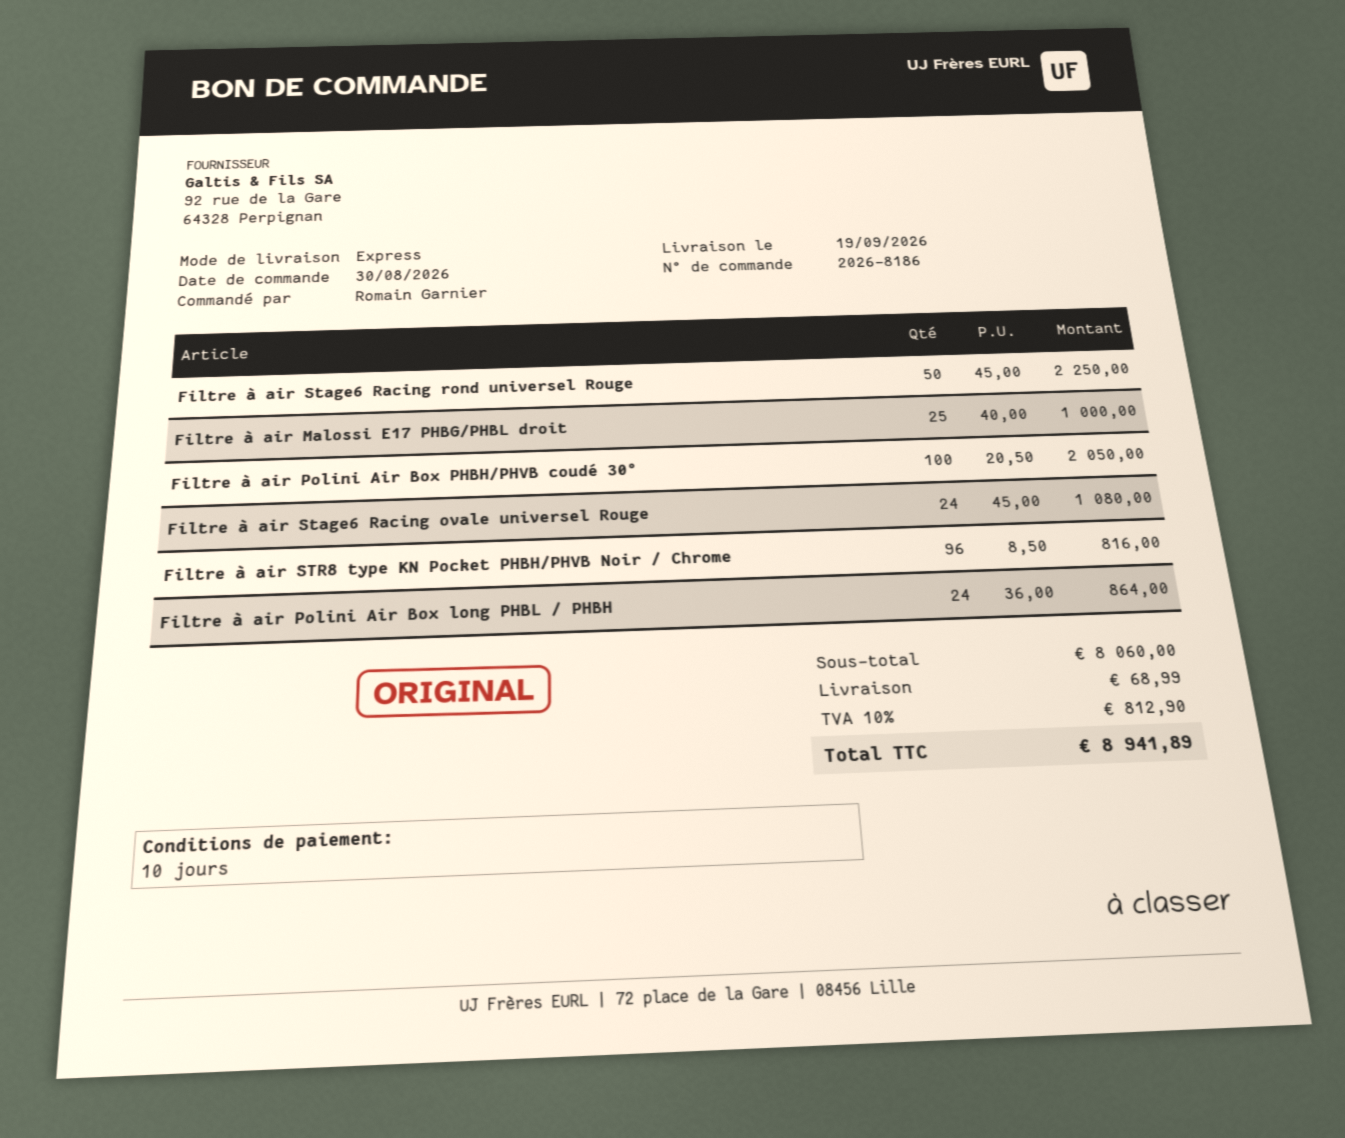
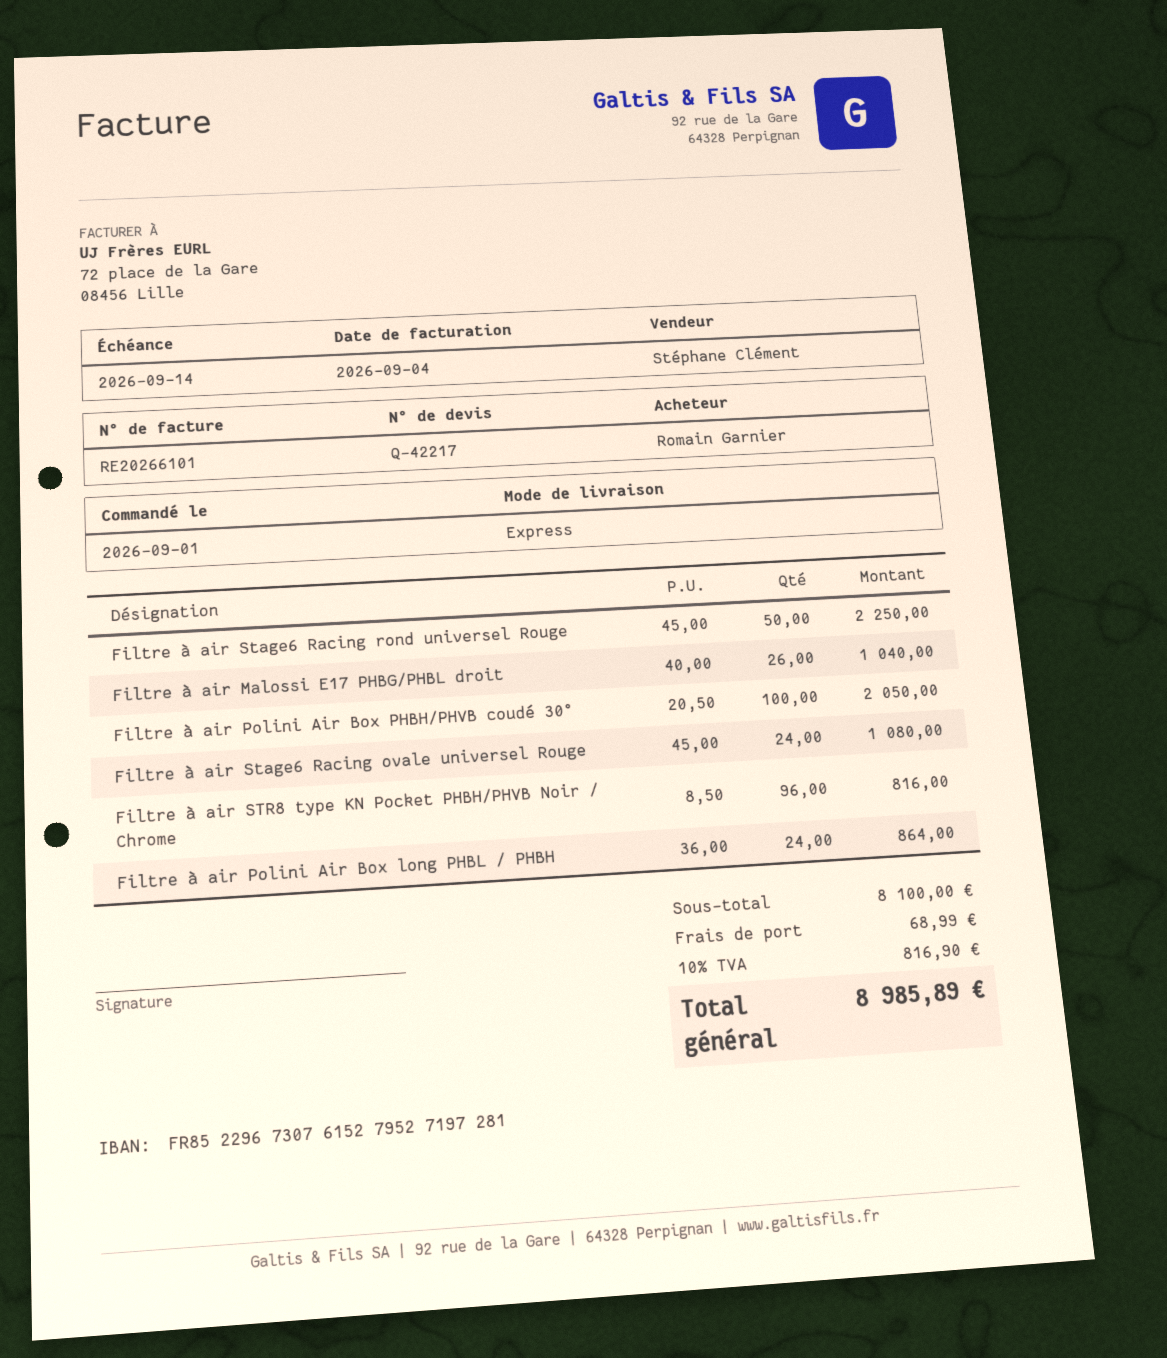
order date: 2026-08-30 -> 2026-09-01
Filtre à air Malossi E17 PHBG/PHBL droit: 25 x 40.00 = 1000.00 -> 26 x 40.00 = 1040.00
subtotal: 8060.00 -> 8100.00
tax: 10% = 812.90 -> 10% = 816.90
total: 8941.89 -> 8985.89

